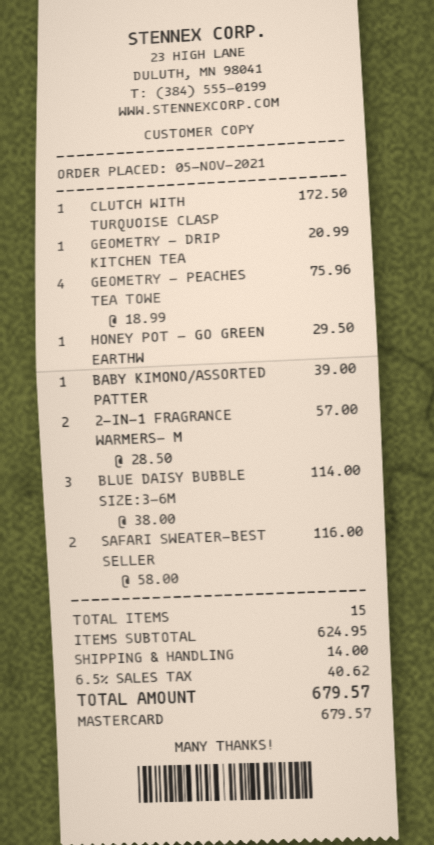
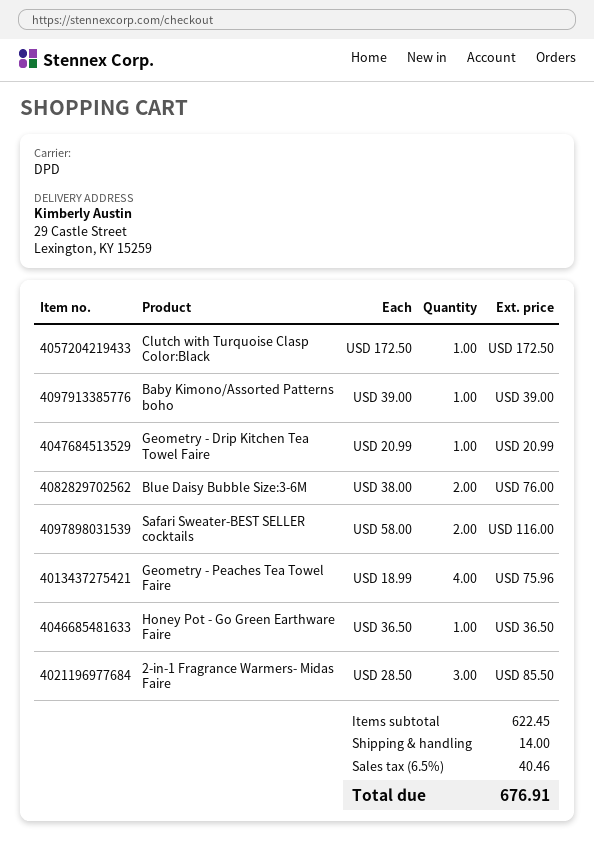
HONEY POT - GO GREEN EARTHW: 1 x 29.50 = 29.50 -> 1 x 36.50 = 36.50
2-IN-1 FRAGRANCE WARMERS- M: 2 x 28.50 = 57.00 -> 3 x 28.50 = 85.50
BLUE DAISY BUBBLE SIZE:3-6M: 3 x 38.00 = 114.00 -> 2 x 38.00 = 76.00
subtotal: 624.95 -> 622.45
tax: 6.5% = 40.62 -> 6.5% = 40.46
total: 679.57 -> 676.91

